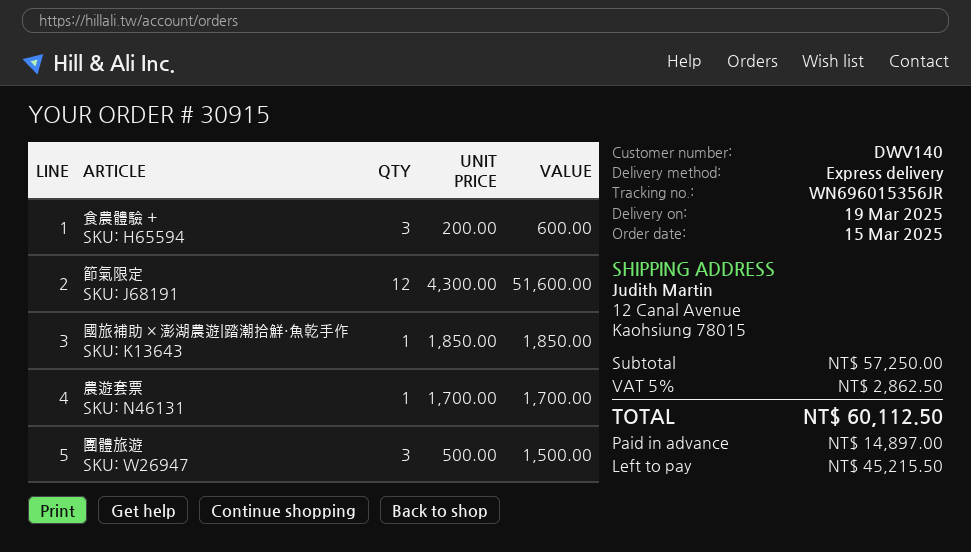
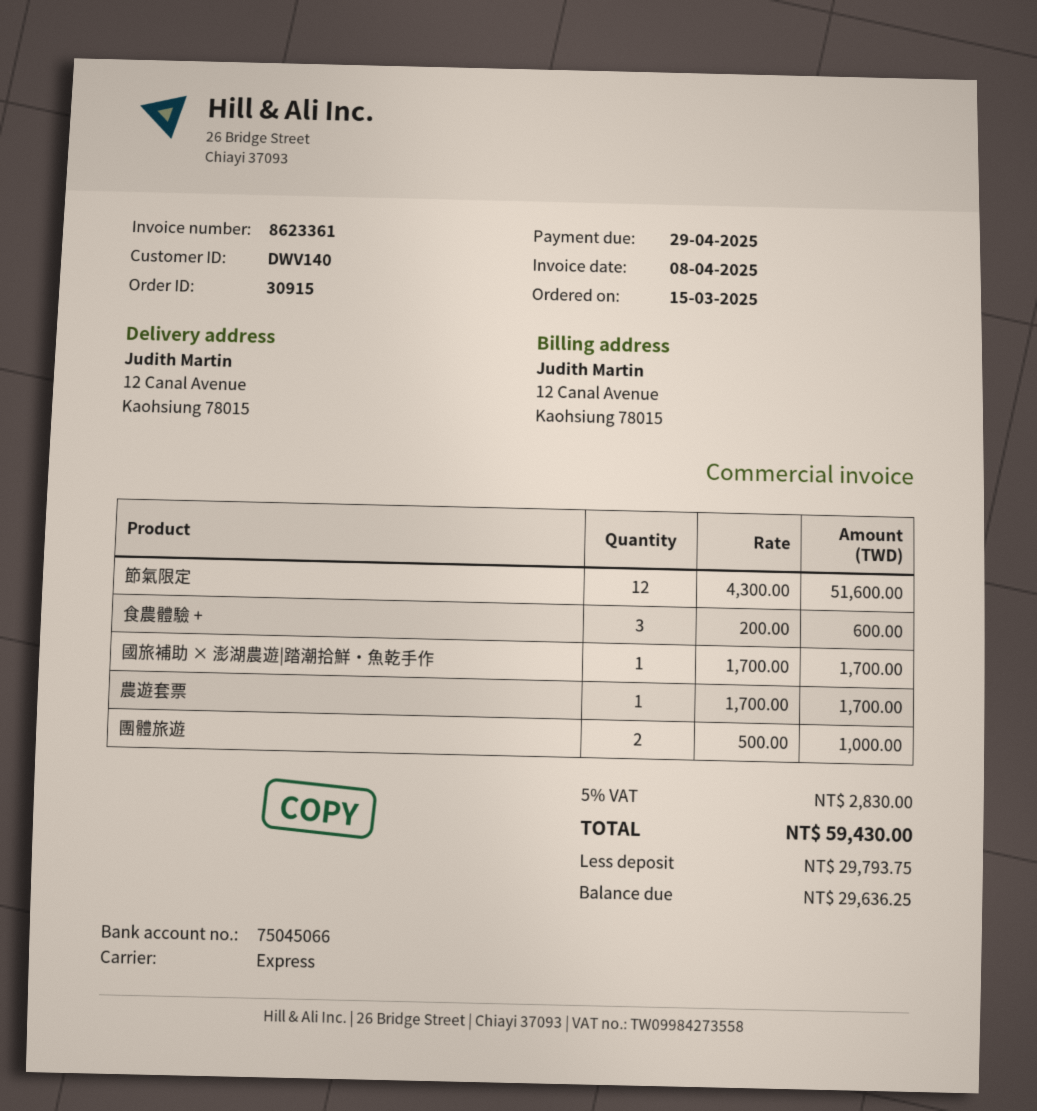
國旅補助 × 澎湖農遊|踏潮拾鮮・魚乾手作: 1 x 1850.00 = 1850.00 -> 1 x 1700.00 = 1700.00
團體旅遊: 3 x 500.00 = 1500.00 -> 2 x 500.00 = 1000.00
tax: 5% = 2862.50 -> 5% = 2830.00
total: 60112.50 -> 59430.00
deposit: 14897.00 -> 29793.75
balance: 45215.50 -> 29636.25

